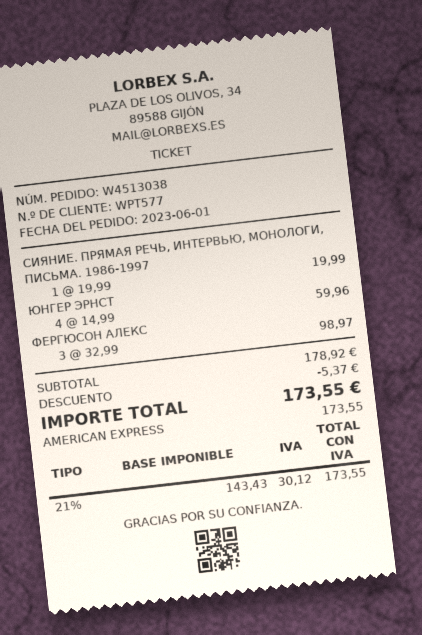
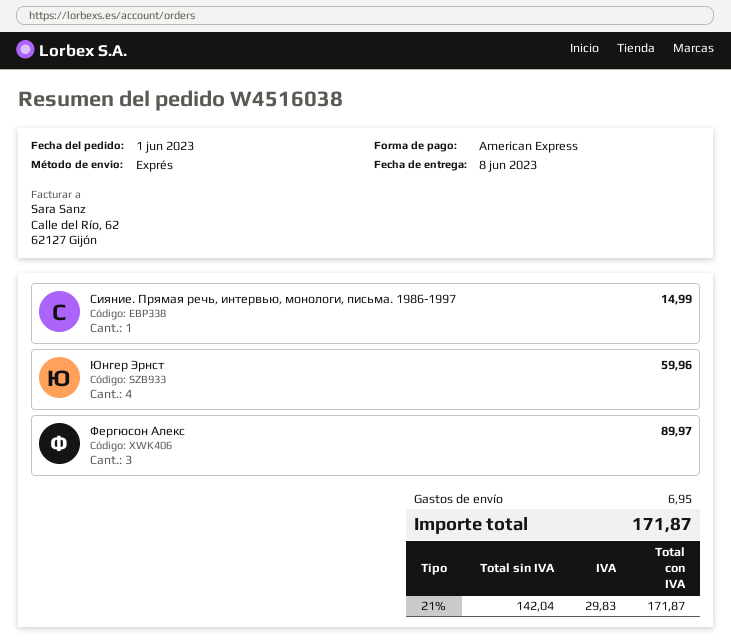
order number: W4513038 -> W4516038
СИЯНИЕ. ПРЯМАЯ РЕЧЬ, ИНТЕРВЬЮ, МОНОЛОГИ, ПИСЬМА. 1986-1997: 1 for 19.99 -> 1 for 14.99
ФЕРГЮСОН АЛЕКС: 3 for 98.97 -> 3 for 89.97
discount: 5.37 -> none
shipping: none -> 6.95
net: 143.43 -> 142.04
tax: 21% = 30.12 -> 21% = 29.83
total: 173.55 -> 171.87

